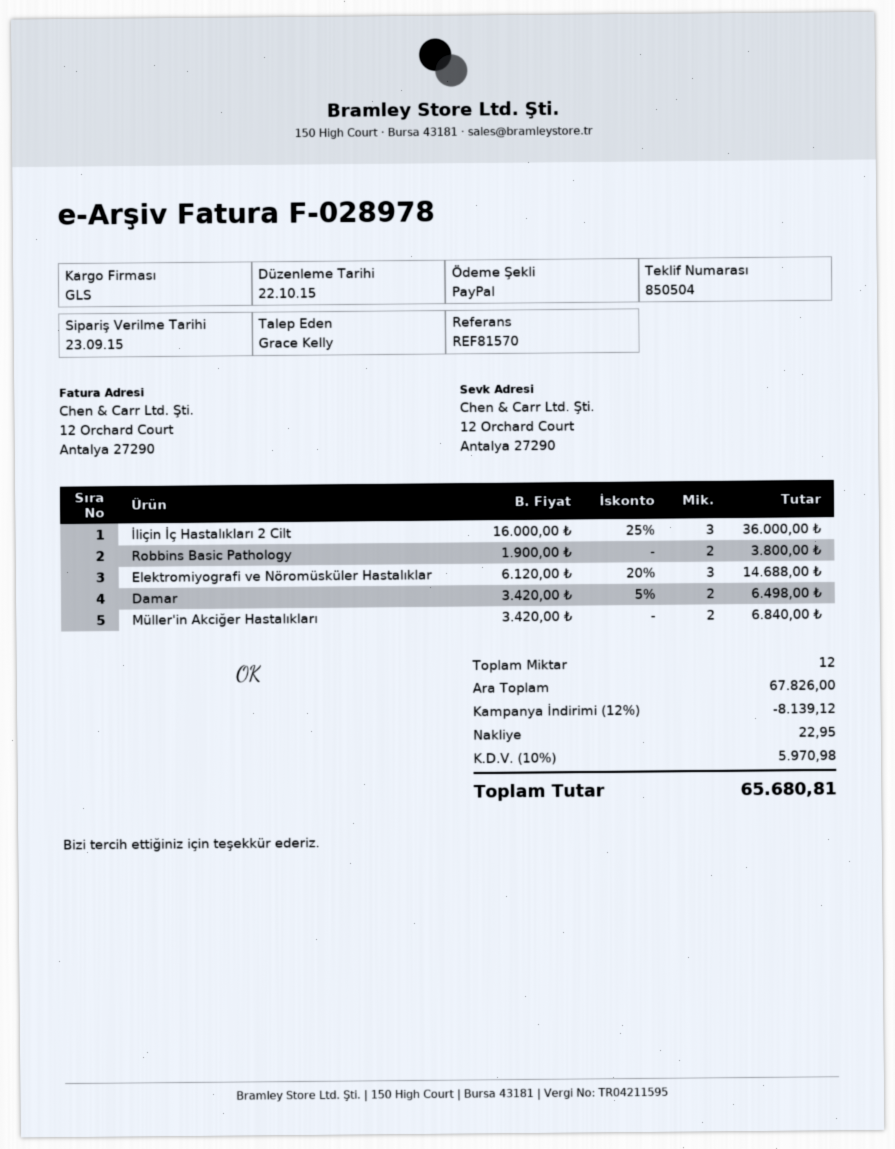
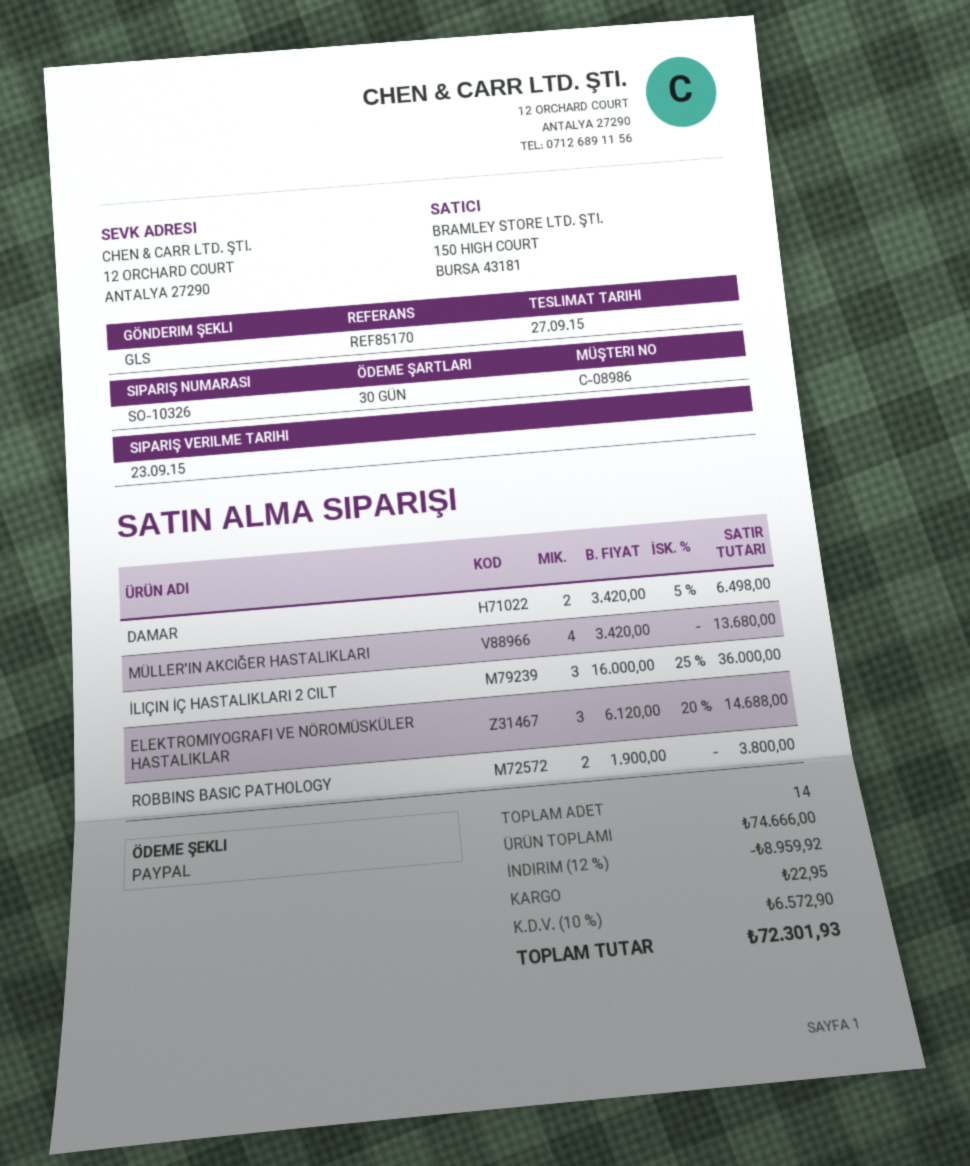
reference: REF81570 -> REF85170
Müller'in Akciğer Hastalıkları: 2 x 3420.00 = 6840.00 -> 4 x 3420.00 = 13680.00
total quantity: 12 -> 14
subtotal: 67826.00 -> 74666.00
discount: 12% = 8139.12 -> 12% = 8959.92
tax: 10% = 5970.98 -> 10% = 6572.90
total: 65680.81 -> 72301.93

